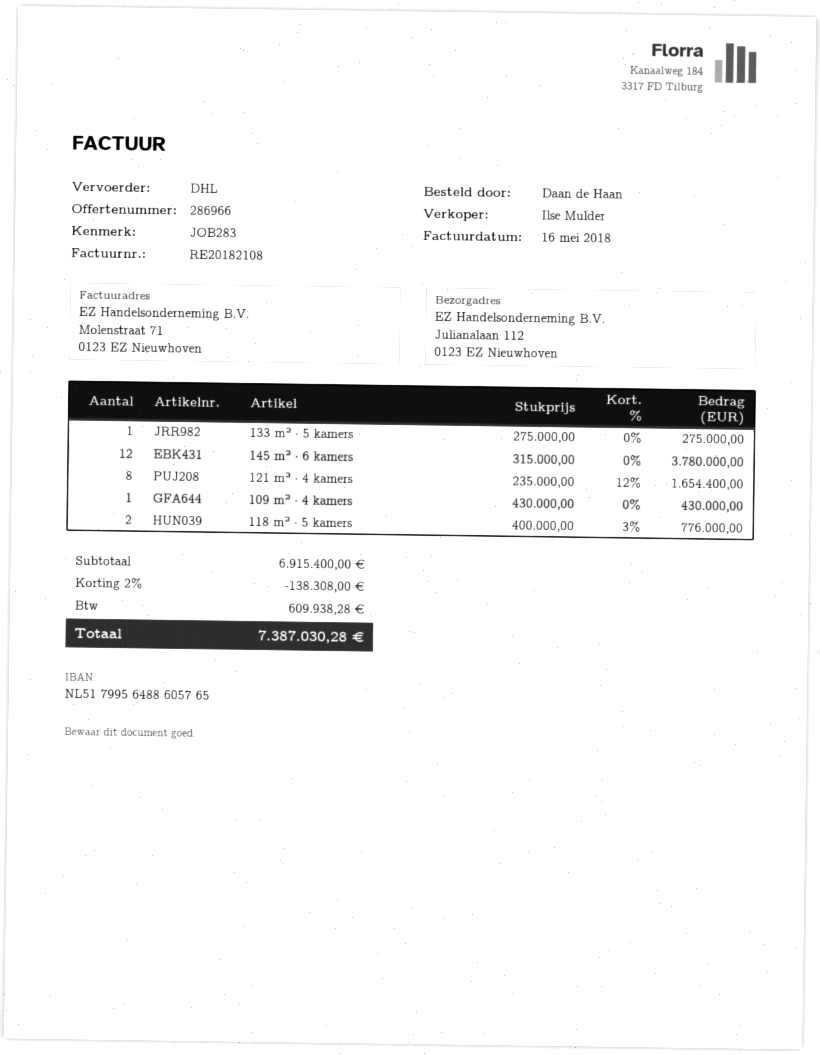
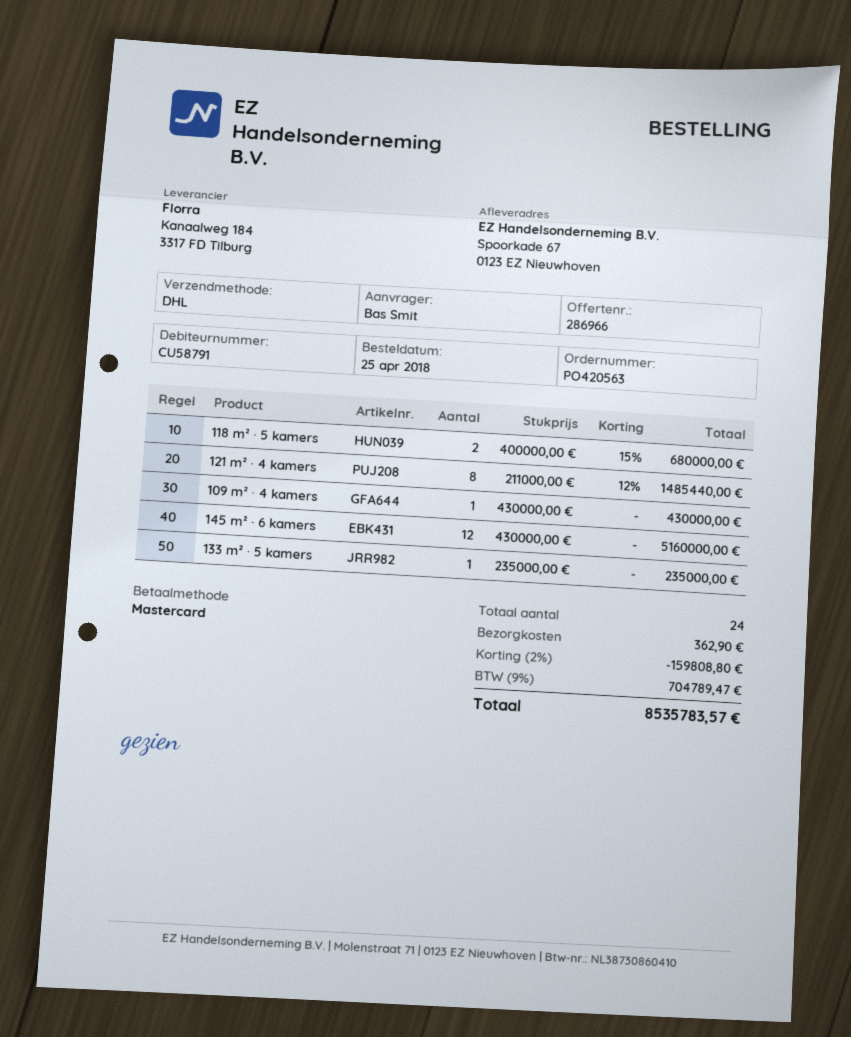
ordered by: Daan de Haan -> Bas Smit
ship to: Julianalaan 112, 0123 EZ Nieuwhoven -> Spoorkade 67, 0123 EZ Nieuwhoven
133 m² · 5 kamers: 1 x 275000.00 = 275000.00 -> 1 x 235000.00 = 235000.00
145 m² · 6 kamers: 12 x 315000.00 = 3780000.00 -> 12 x 430000.00 = 5160000.00
121 m² · 4 kamers: 8 x 235000.00 - 12% = 1654400.00 -> 8 x 211000.00 - 12% = 1485440.00
118 m² · 5 kamers: 2 x 400000.00 - 3% = 776000.00 -> 2 x 400000.00 - 15% = 680000.00
discount: 2% = 138308.00 -> 2% = 159808.80
shipping: none -> 362.90
tax: 609938.28 -> 704789.47
total: 7387030.28 -> 8535783.57

